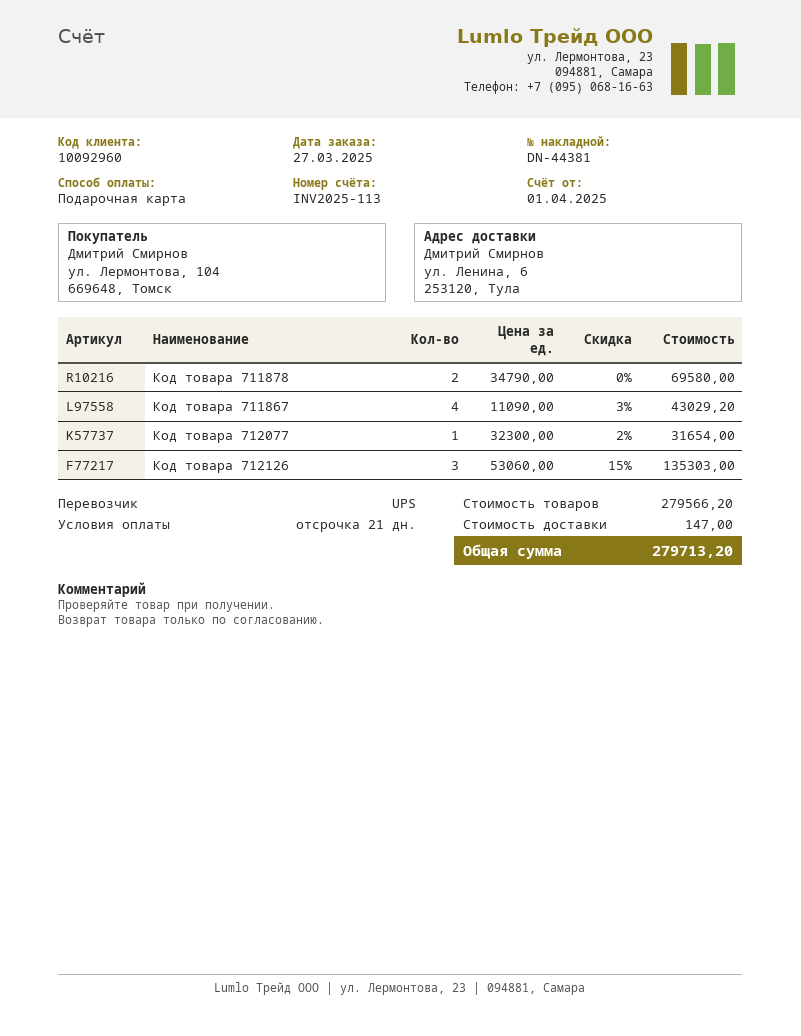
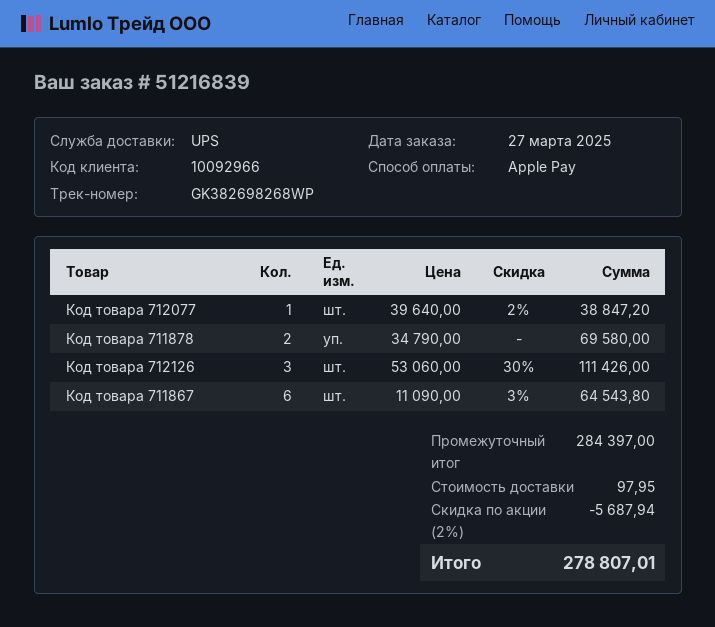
customer number: 10092960 -> 10092966
payment method: gift card -> Apple Pay
Код товара 711867: 4 x 11090.00 - 3% = 43029.20 -> 6 x 11090.00 - 3% = 64543.80
Код товара 712077: 1 x 32300.00 - 2% = 31654.00 -> 1 x 39640.00 - 2% = 38847.20
Код товара 712126: 3 x 53060.00 - 15% = 135303.00 -> 3 x 53060.00 - 30% = 111426.00
subtotal: 279566.20 -> 284397.00
discount: none -> 2% = 5687.94
shipping: 147.00 -> 97.95
total: 279713.20 -> 278807.01

